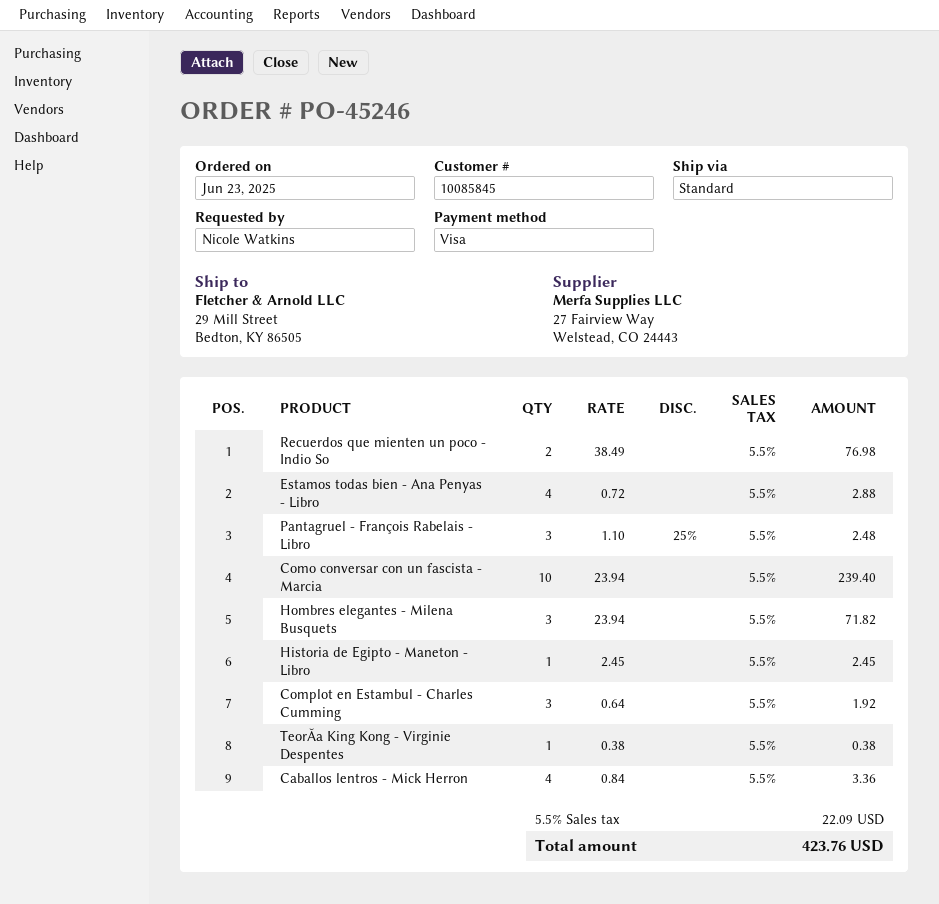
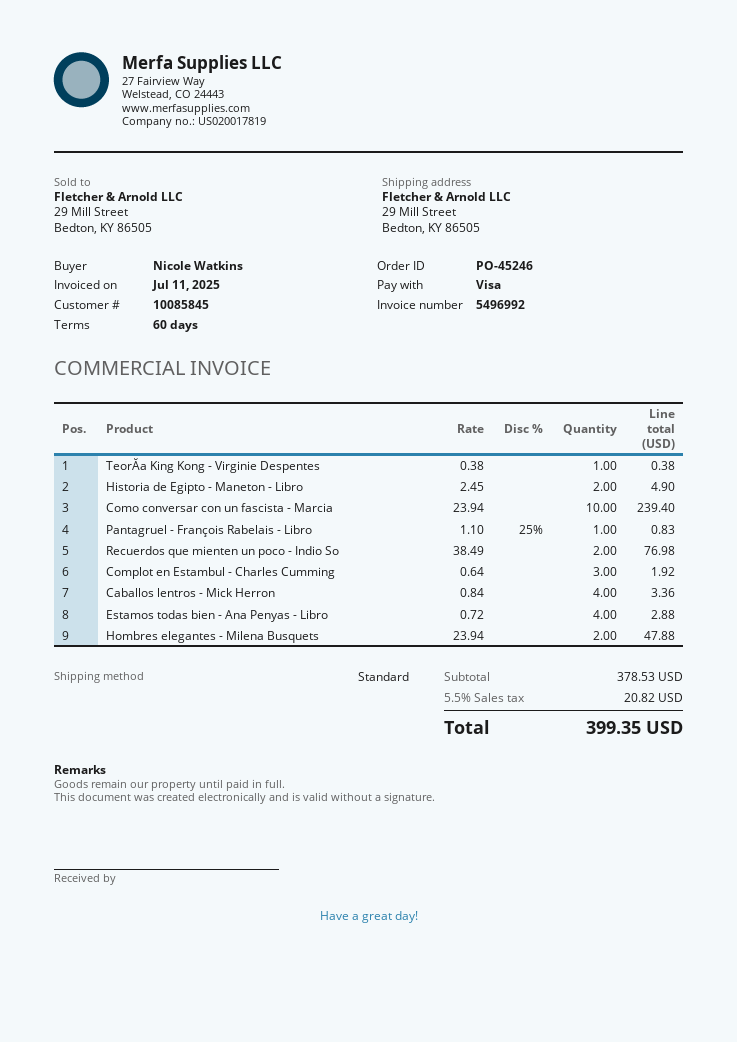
Pantagruel - François Rabelais - Libro: 3 x 1.10 - 25% = 2.48 -> 1 x 1.10 - 25% = 0.83
Hombres elegantes - Milena Busquets: 3 x 23.94 = 71.82 -> 2 x 23.94 = 47.88
Historia de Egipto - Maneton - Libro: 1 x 2.45 = 2.45 -> 2 x 2.45 = 4.90
tax: 5.5% = 22.09 -> 5.5% = 20.82
total: 423.76 -> 399.35

